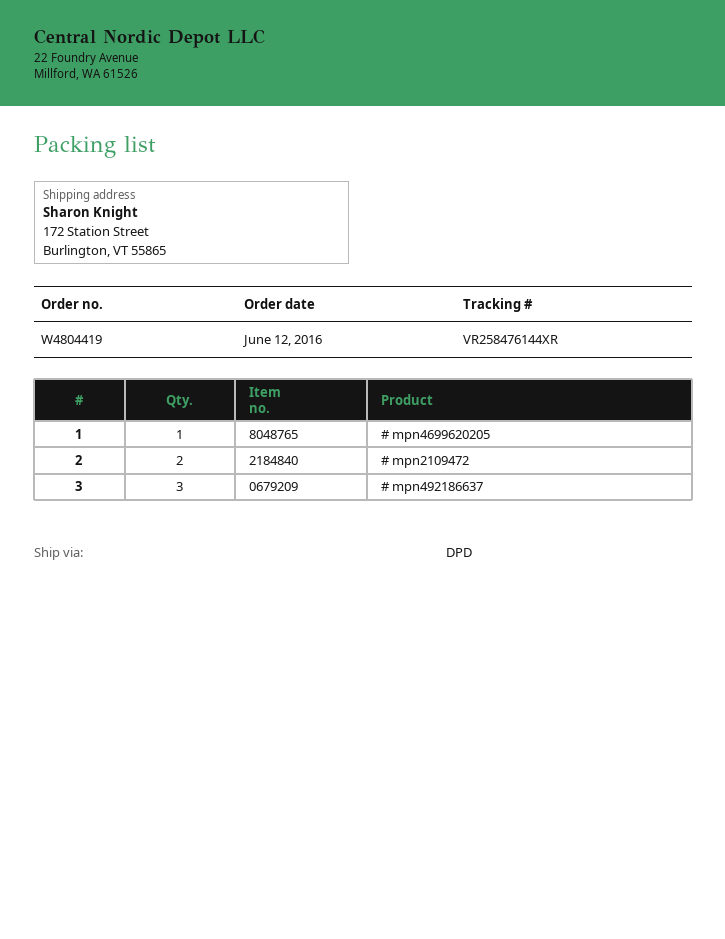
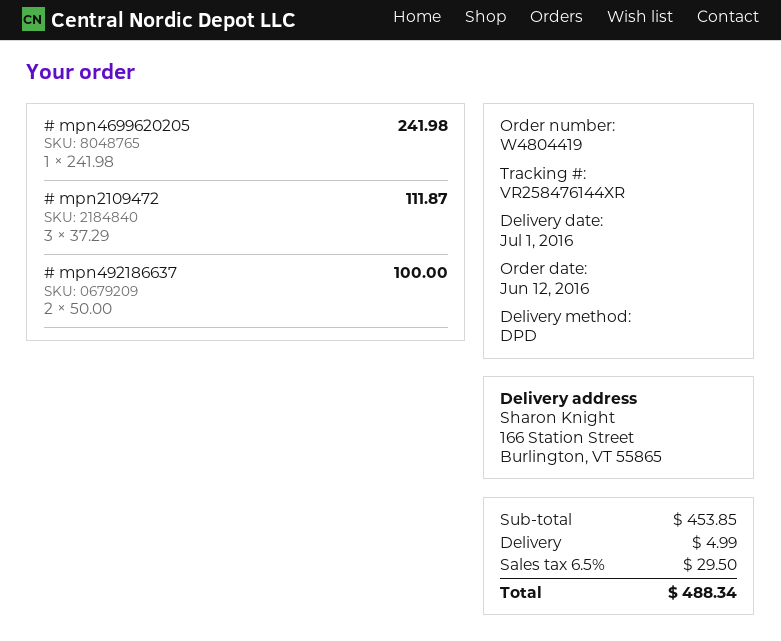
ship to: 172 Station Street, Burlington, VT 55865 -> 166 Station Street, Burlington, VT 55865
# mpn2109472: 2 -> 3
# mpn492186637: 3 -> 2

